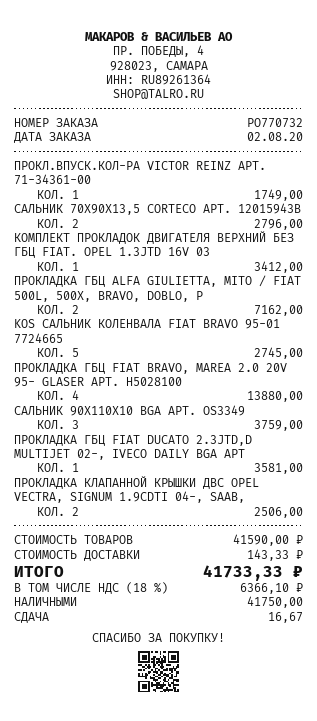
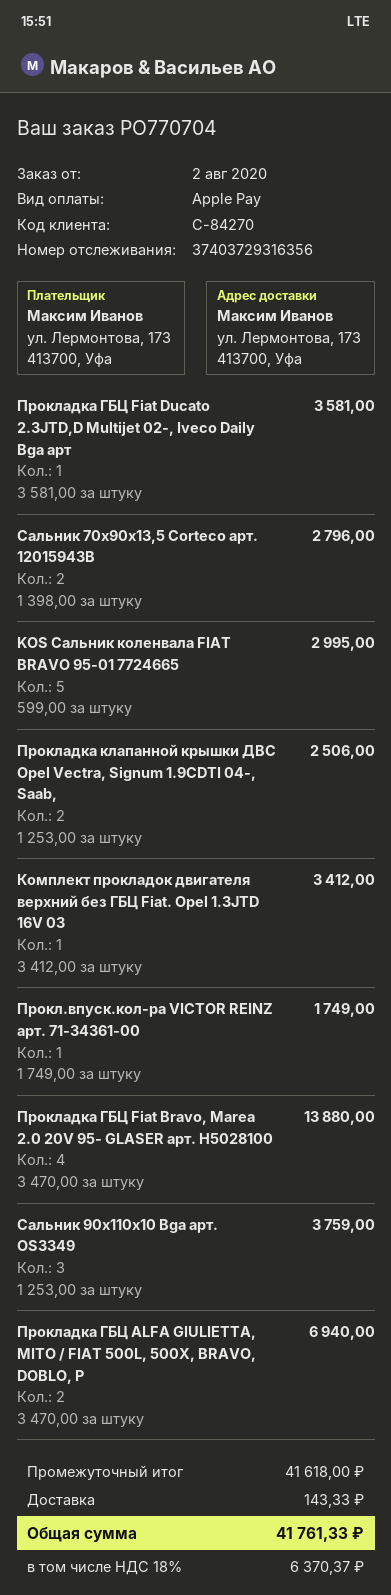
order number: PO770732 -> PO770704
payment method: cash -> Apple Pay
ПРОКЛАДКА ГБЦ ALFA GIULIETTA, MITO / FIAT 500L, 500X, BRAVO, DOBLO, P: 2 for 7162.00 -> 2 for 6940.00
KOS САЛЬНИК КОЛЕНВАЛА FIAT BRAVO 95-01 7724665: 5 for 2745.00 -> 5 for 2995.00
subtotal: 41590.00 -> 41618.00
tax: 18% = 6366.10 -> 18% = 6370.37
total: 41733.33 -> 41761.33

